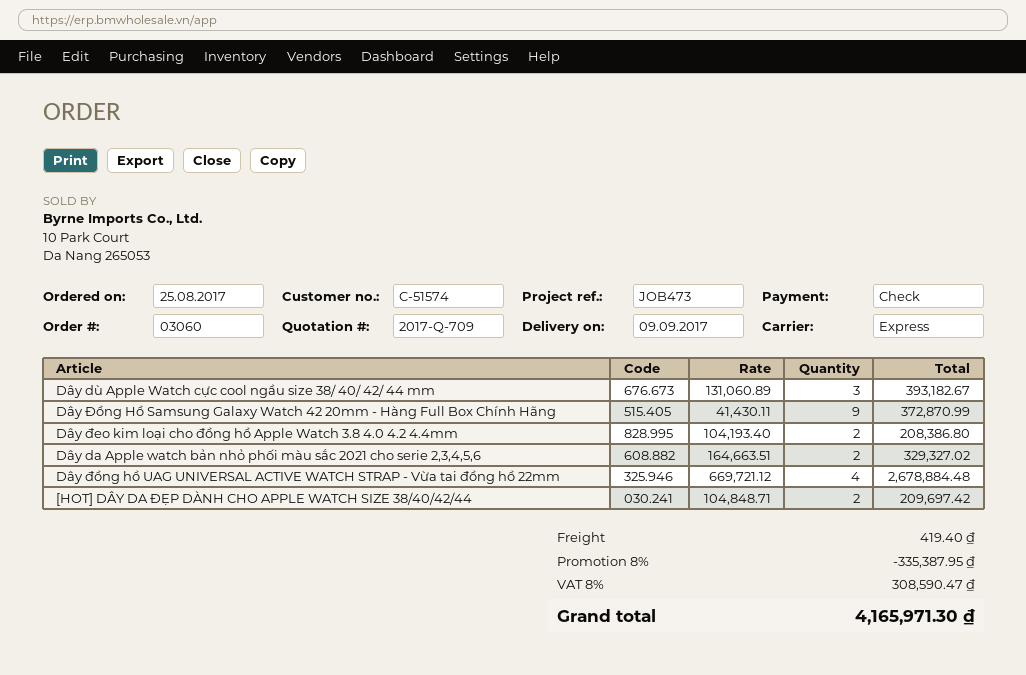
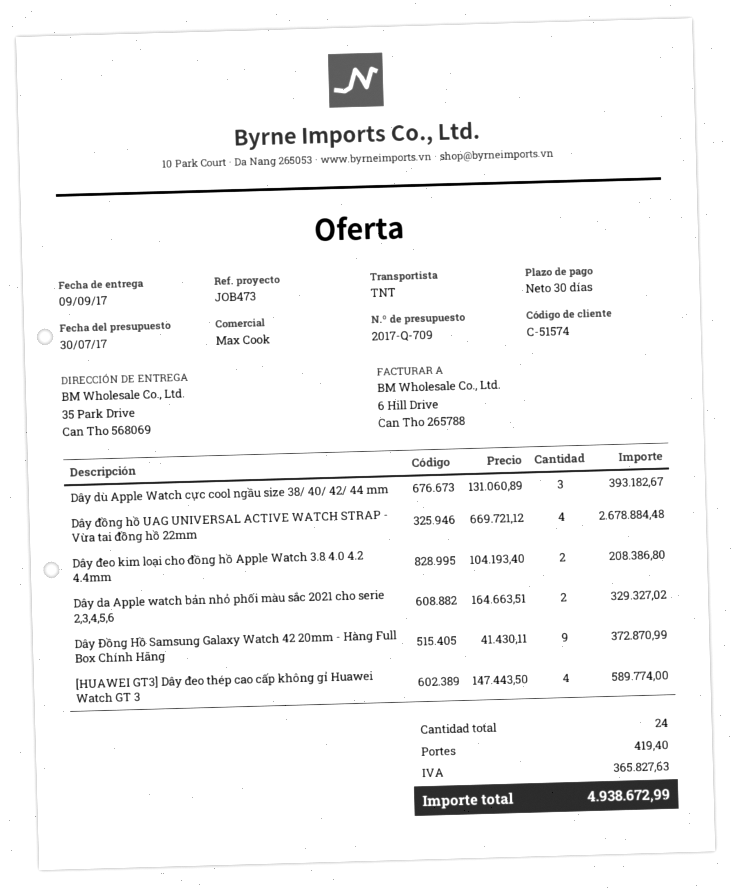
shipping method: express -> TNT
[HOT] DÂY DA ĐẸP DÀNH CHO APPLE WATCH SIZE 38/40/42/44: 2 x 104848.71 = 209697.42 -> none
[HUAWEI GT3] Dây đeo thép cao cấp không gỉ Huawei Watch GT 3: none -> 4 x 147443.50 = 589774.00
discount: 8% = 335387.95 -> none
tax: 308590.47 -> 365827.63
total: 4165971.30 -> 4938672.99

